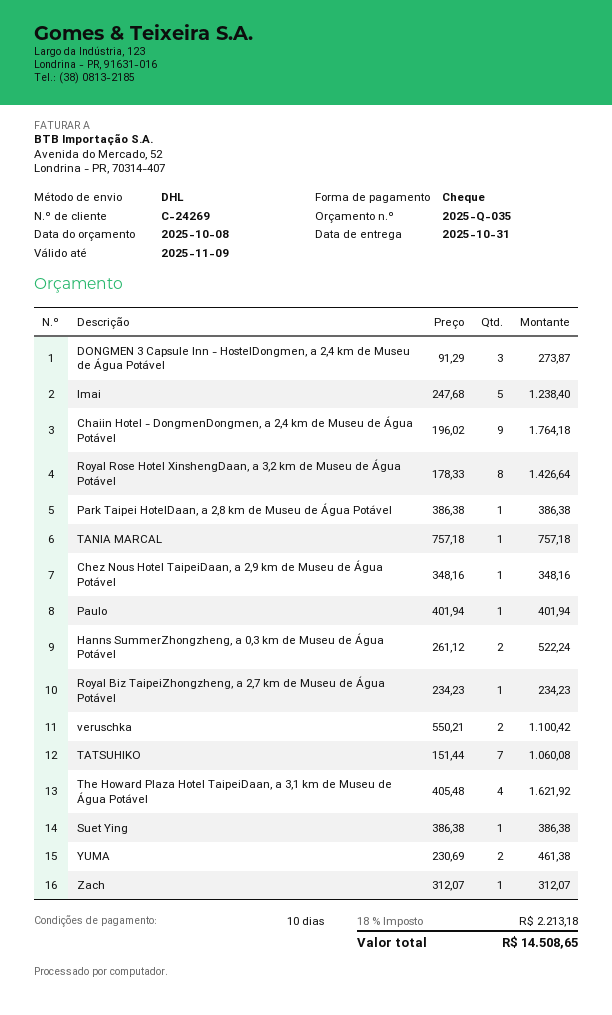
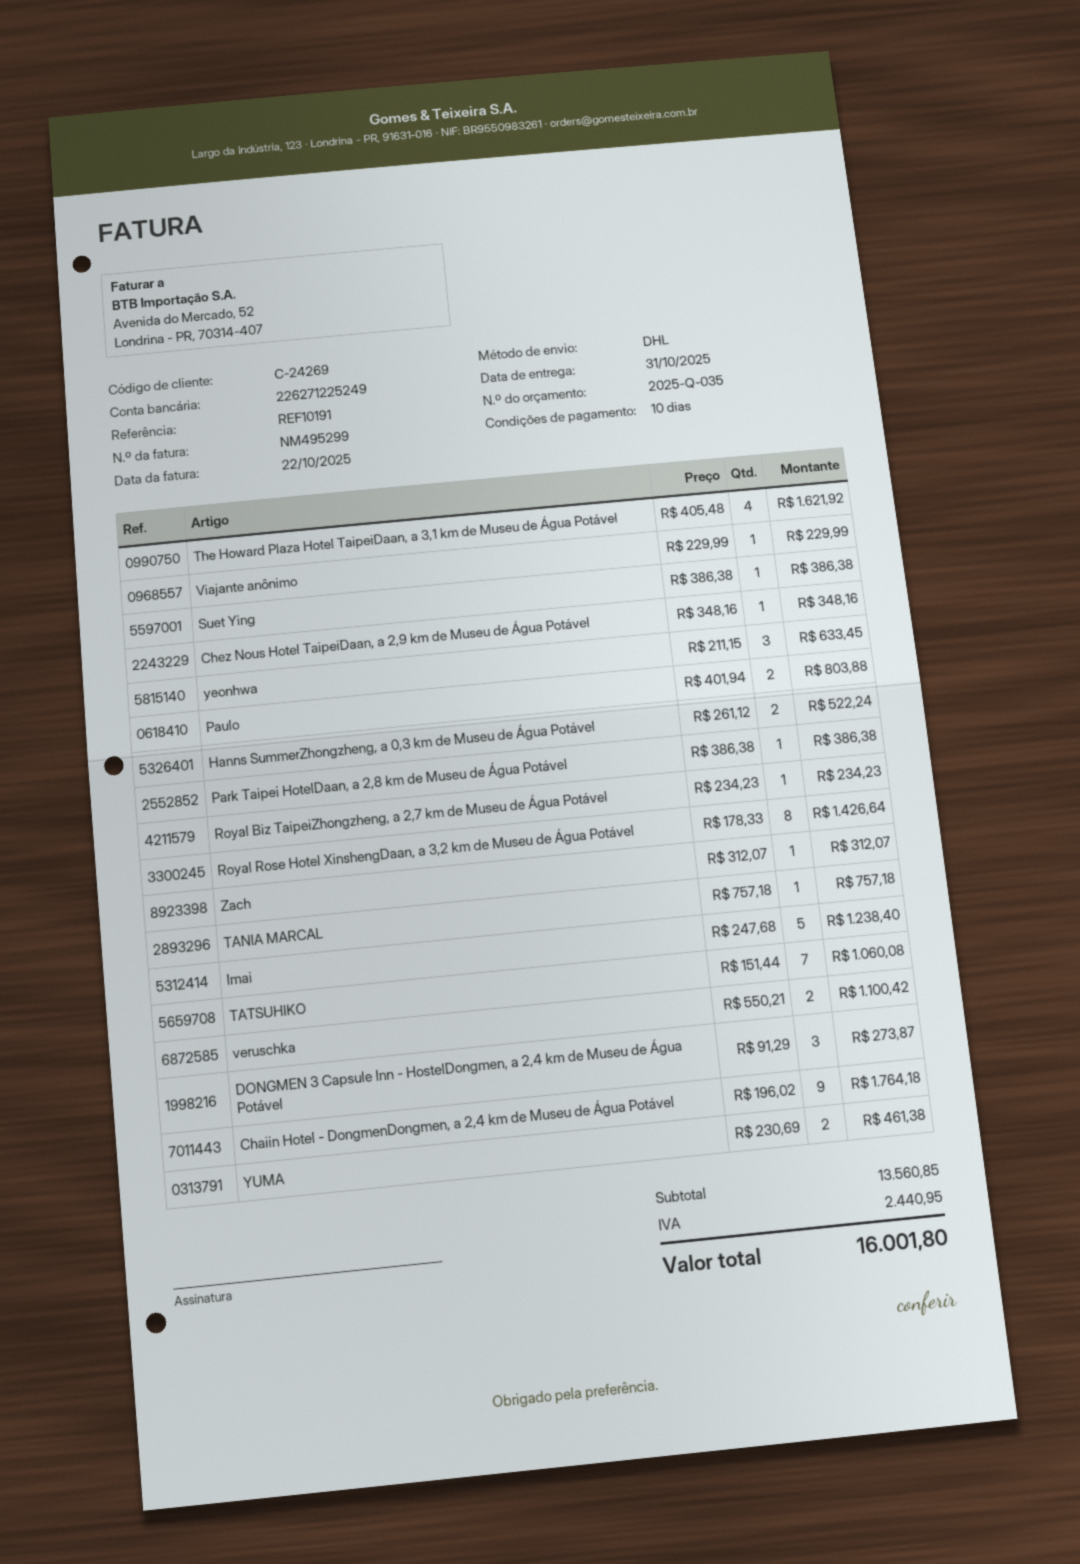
Paulo: 1 x 401.94 = 401.94 -> 2 x 401.94 = 803.88
Viajante anônimo: none -> 1 x 229.99 = 229.99
yeonhwa: none -> 3 x 211.15 = 633.45
tax: 2213.18 -> 2440.95
total: 14508.65 -> 16001.80

